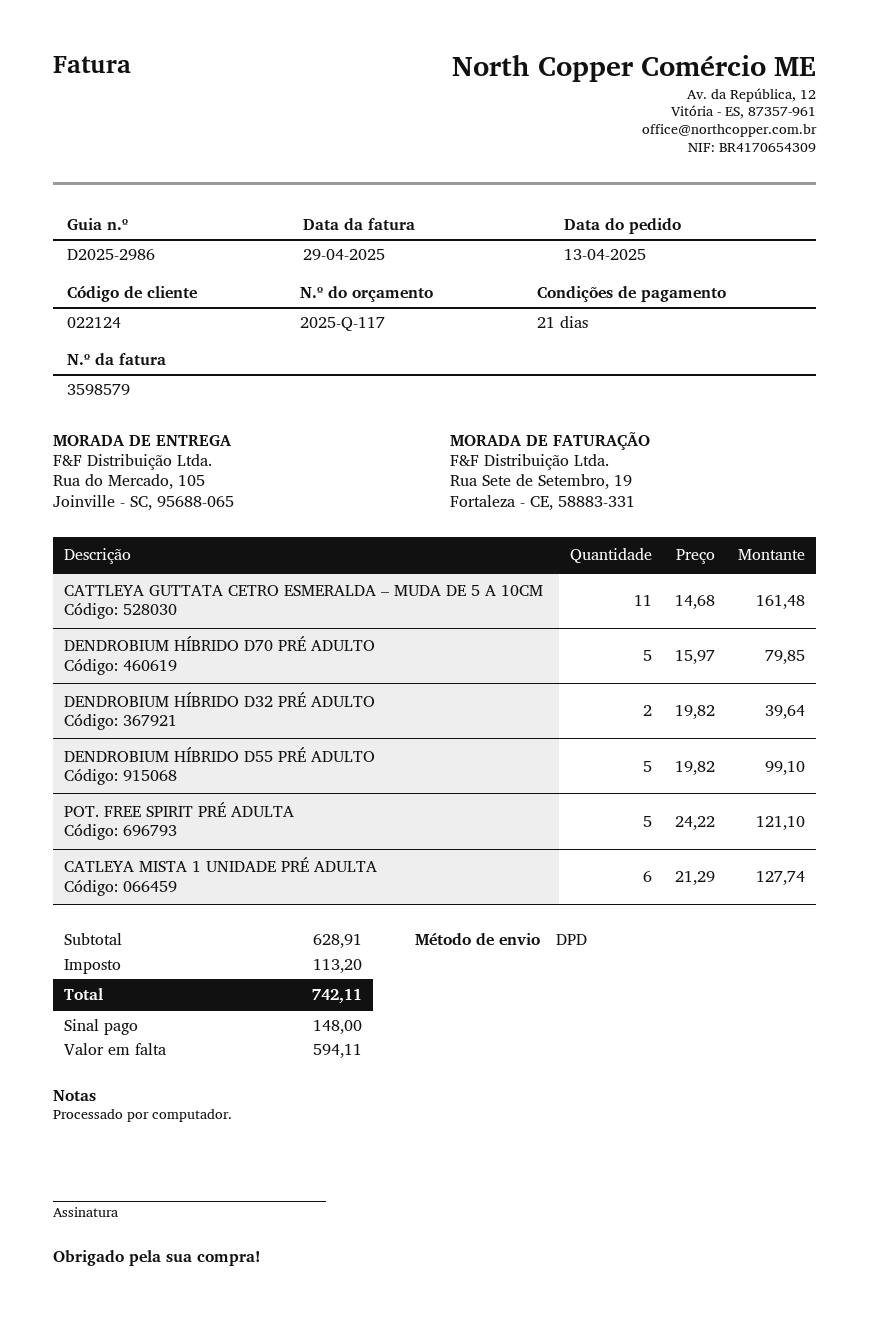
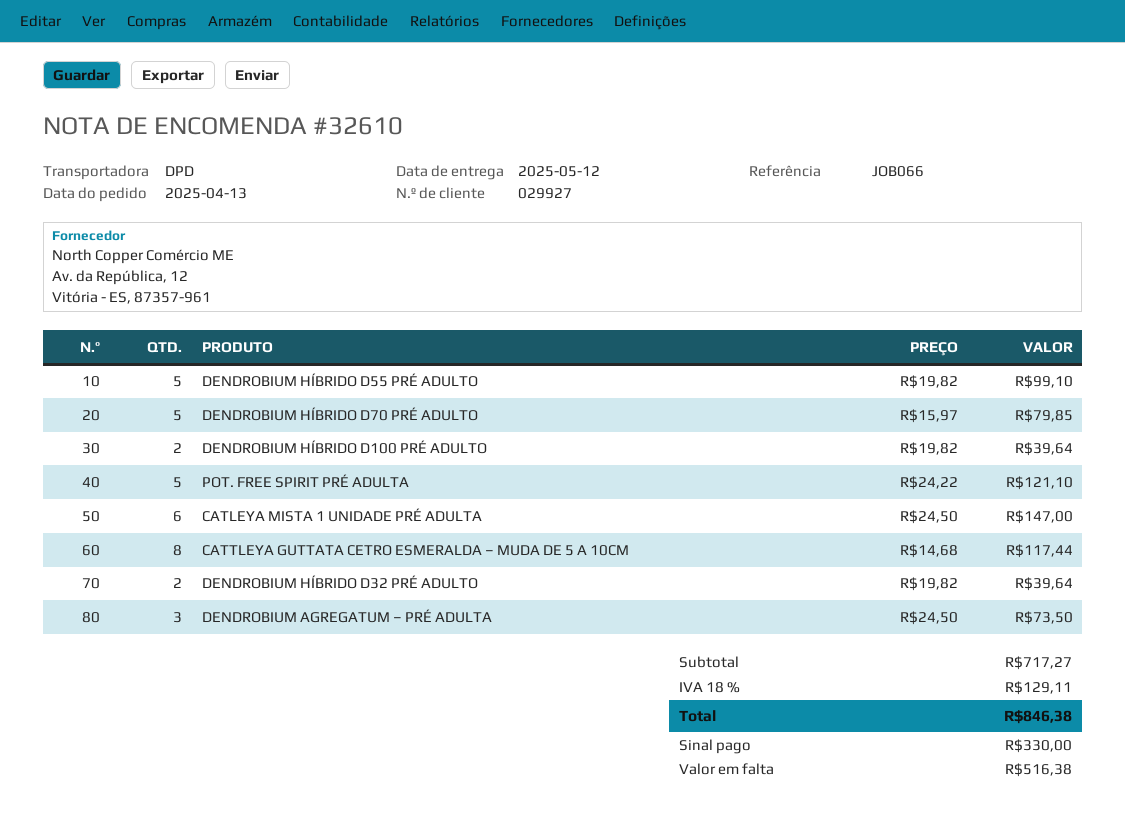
customer number: 022124 -> 029927
CATTLEYA GUTTATA CETRO ESMERALDA – MUDA DE 5 A 10CM: 11 x 14.68 = 161.48 -> 8 x 14.68 = 117.44
CATLEYA MISTA 1 UNIDADE PRÉ ADULTA: 6 x 21.29 = 127.74 -> 6 x 24.50 = 147.00
DENDROBIUM HÍBRIDO D100 PRÉ ADULTO: none -> 2 x 19.82 = 39.64
DENDROBIUM AGREGATUM – PRÉ ADULTA: none -> 3 x 24.50 = 73.50
subtotal: 628.91 -> 717.27
tax: 113.20 -> 129.11
total: 742.11 -> 846.38
deposit: 148.00 -> 330.00
balance: 594.11 -> 516.38

